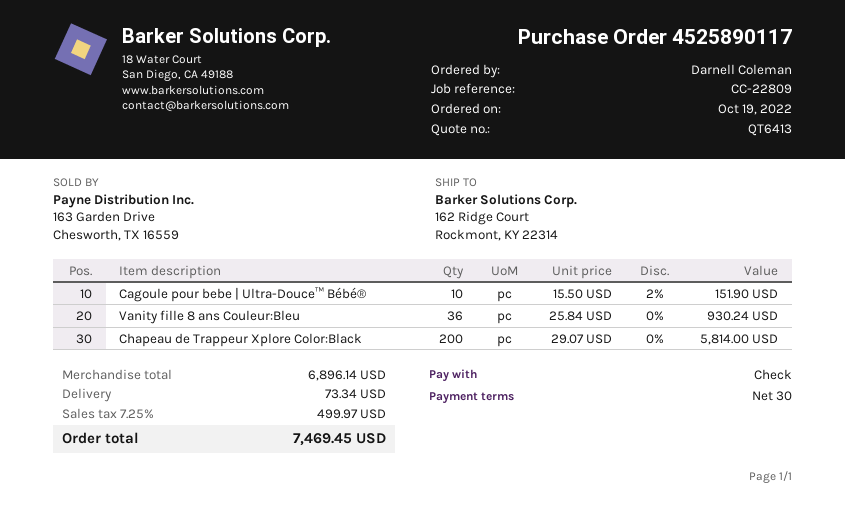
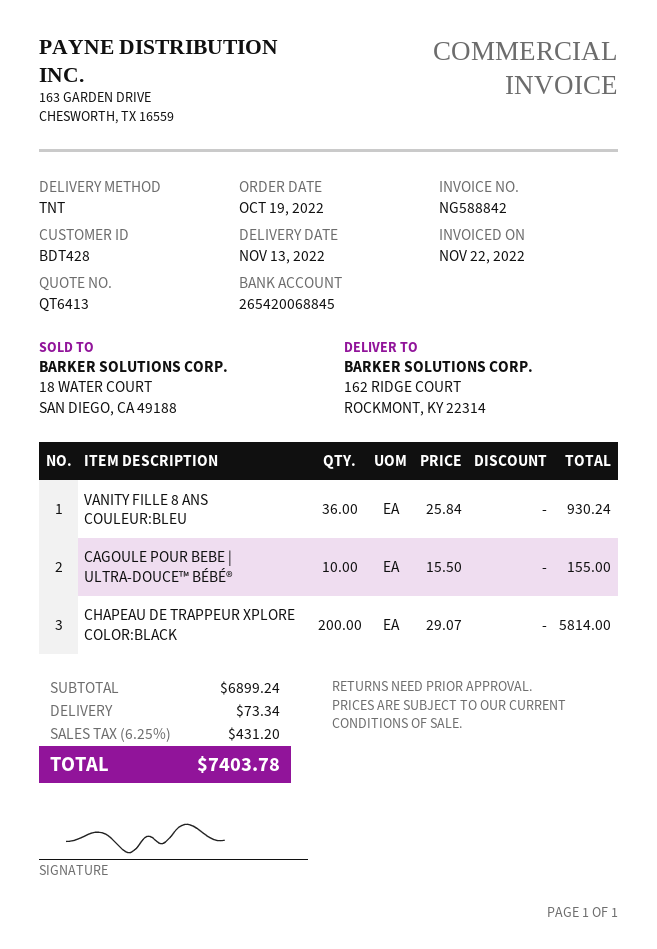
Cagoule pour bebe | Ultra-Douce™ Bébé®: 10 x 15.50 - 2% = 151.90 -> 10 x 15.50 = 155.00
subtotal: 6896.14 -> 6899.24
tax: 7.25% = 499.97 -> 6.25% = 431.20
total: 7469.45 -> 7403.78

